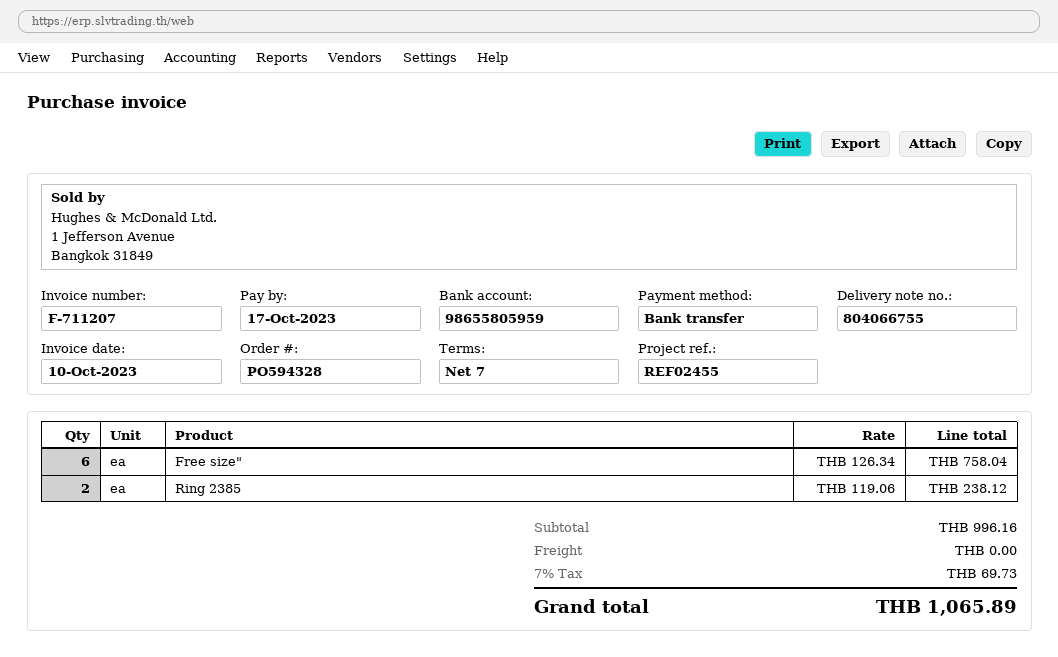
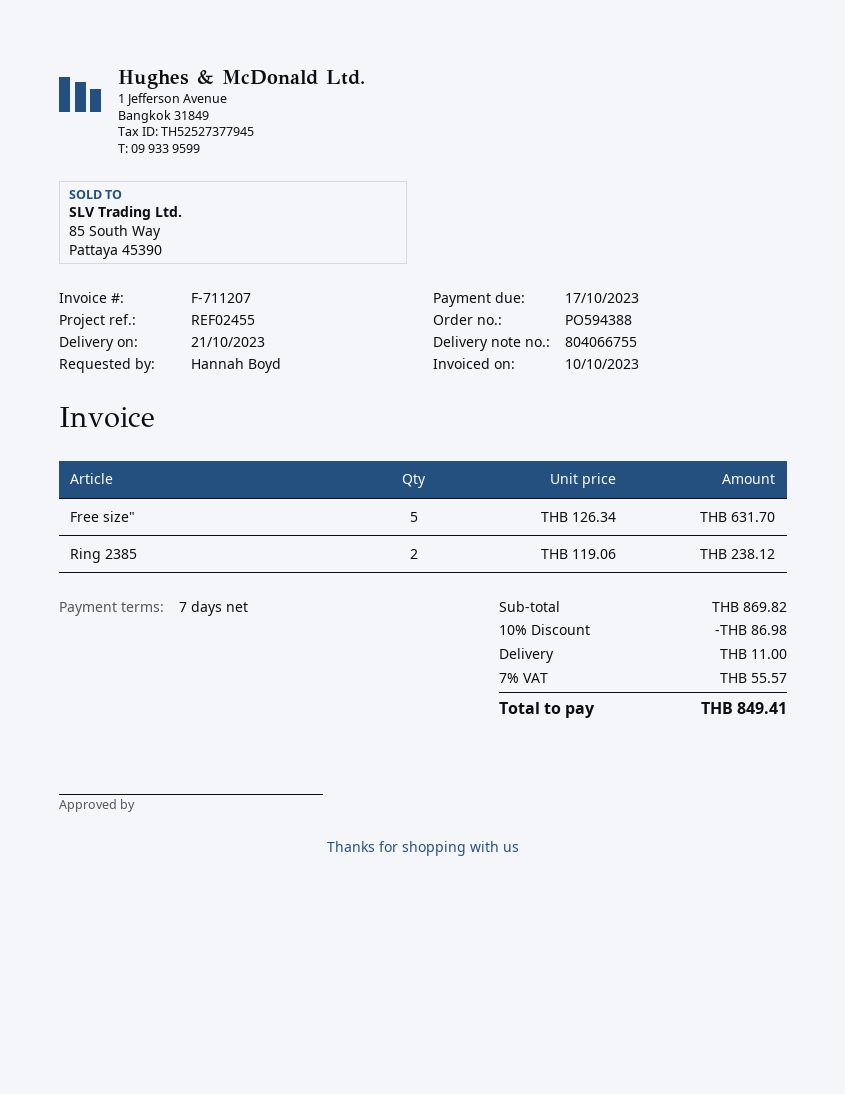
order number: PO594328 -> PO594388
Free size": 6 x 126.34 = 758.04 -> 5 x 126.34 = 631.70
subtotal: 996.16 -> 869.82
discount: none -> 10% = 86.98
shipping: 0.00 -> 11.00
tax: 7% = 69.73 -> 7% = 55.57
total: 1065.89 -> 849.41

